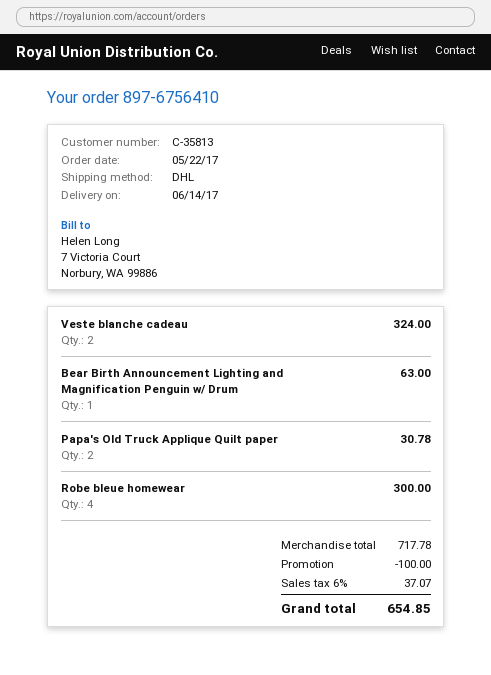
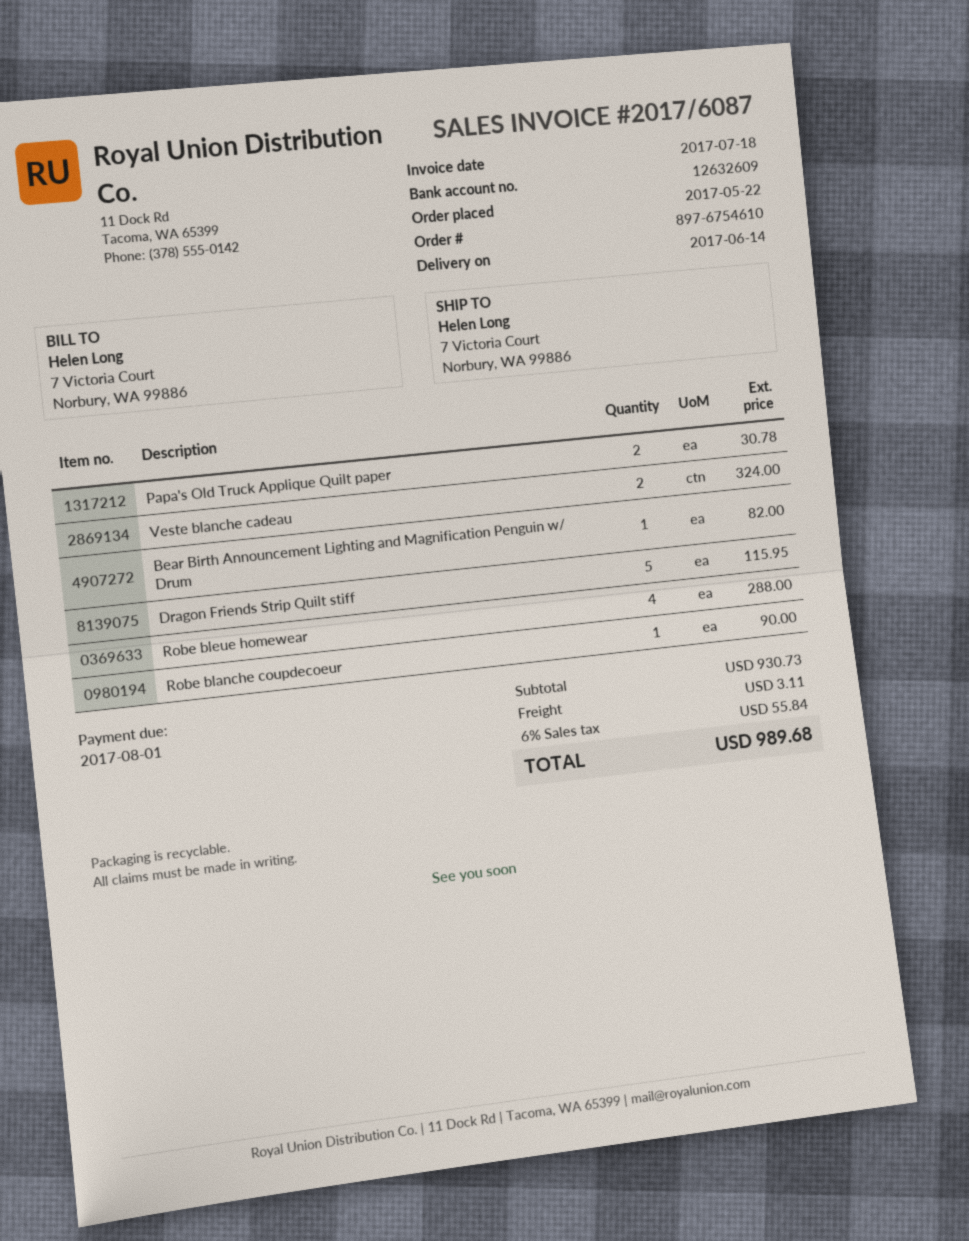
order number: 897-6756410 -> 897-6754610
Bear Birth Announcement Lighting and Magnification Penguin w/ Drum: 1 for 63.00 -> 1 for 82.00
Robe bleue homewear: 4 for 300.00 -> 4 for 288.00
Dragon Friends Strip Quilt stiff: none -> 5 for 115.95
Robe blanche coupdecoeur: none -> 1 for 90.00
subtotal: 717.78 -> 930.73
discount: 100.00 -> none
shipping: none -> 3.11
tax: 6% = 37.07 -> 6% = 55.84
total: 654.85 -> 989.68

